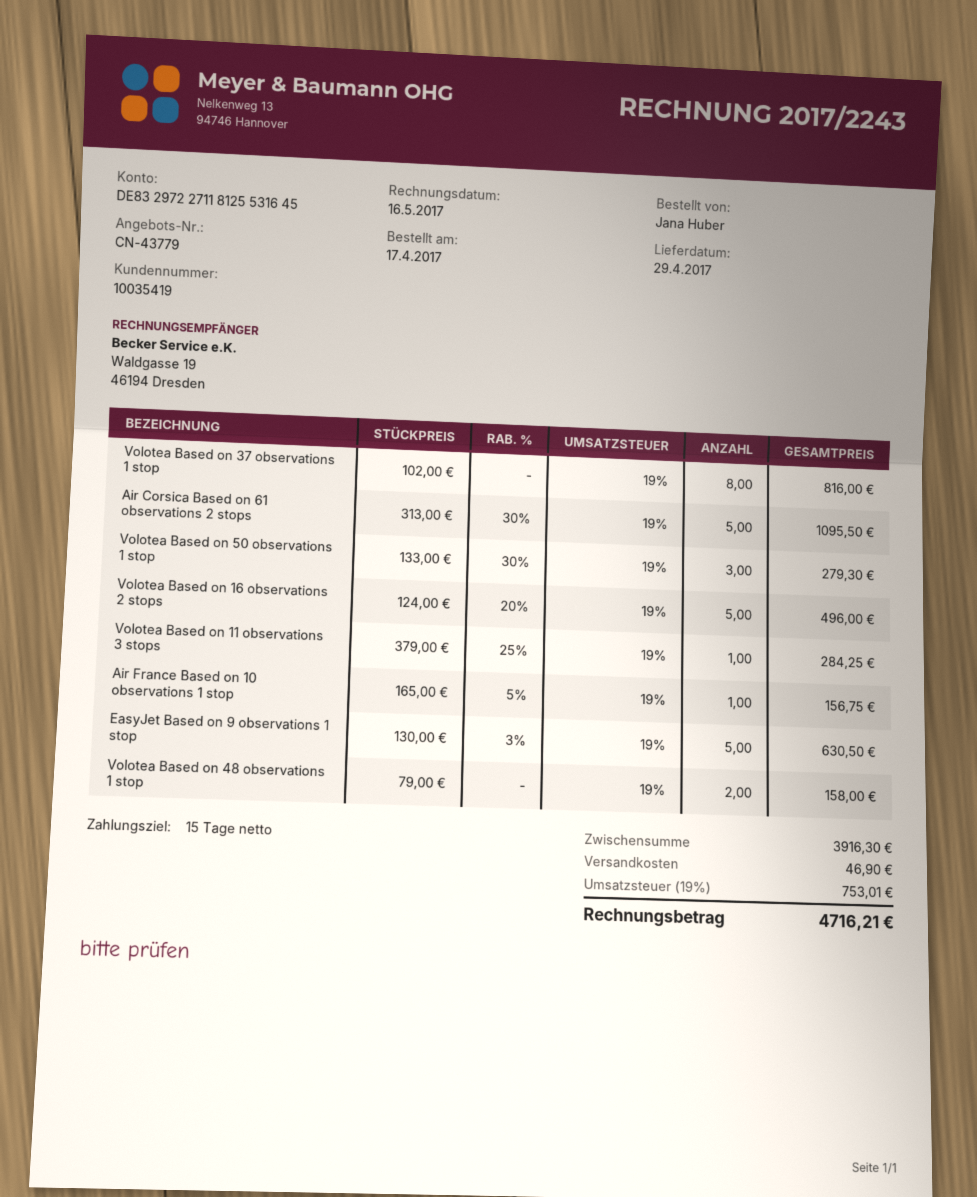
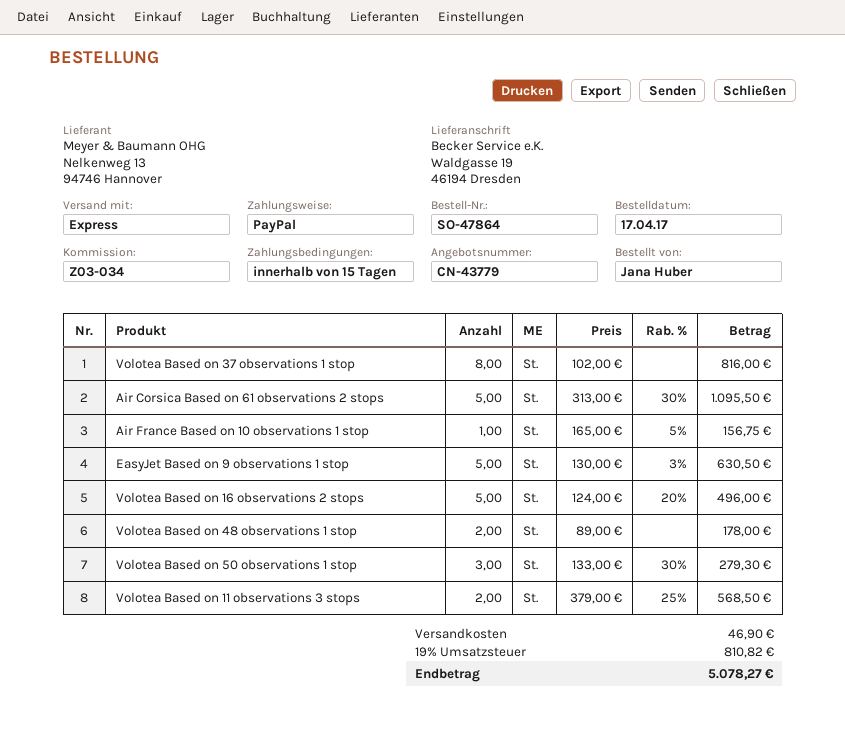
Volotea Based on 11 observations 3 stops: 1 x 379.00 - 25% = 284.25 -> 2 x 379.00 - 25% = 568.50
Volotea Based on 48 observations 1 stop: 2 x 79.00 = 158.00 -> 2 x 89.00 = 178.00
tax: 19% = 753.01 -> 19% = 810.82
total: 4716.21 -> 5078.27

